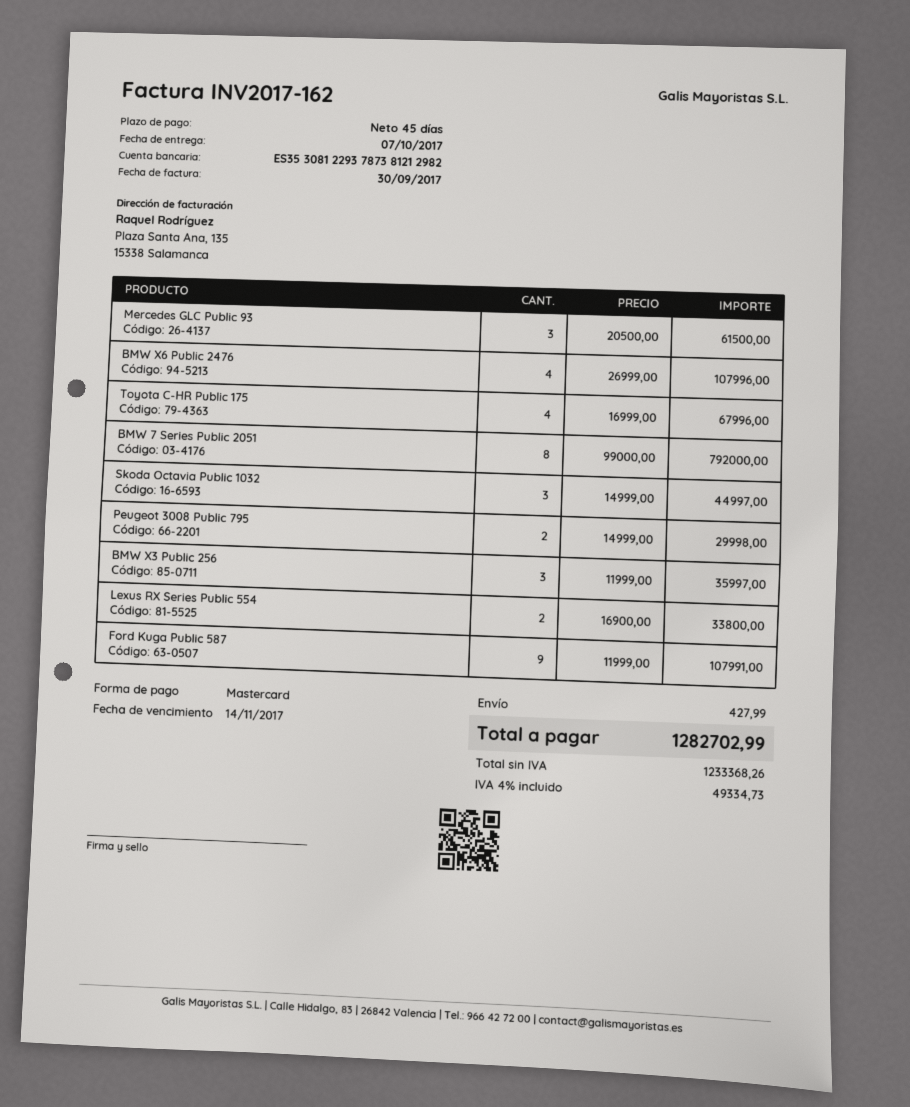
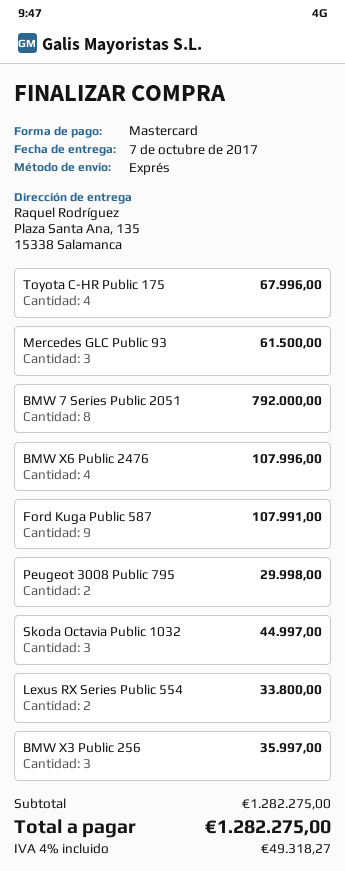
shipping: 427.99 -> none
tax: 4% = 49334.73 -> 4% = 49318.27
total: 1282702.99 -> 1282275.00

